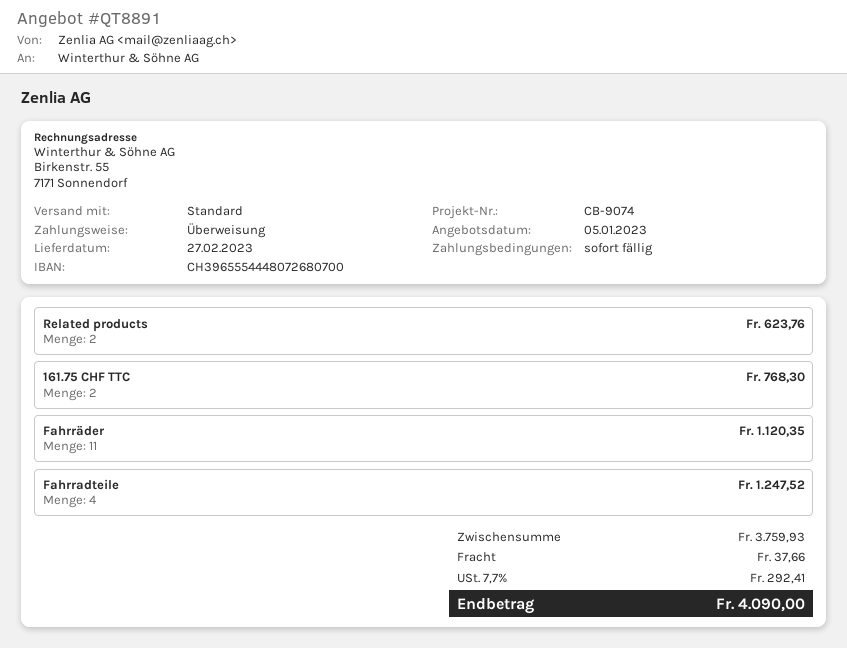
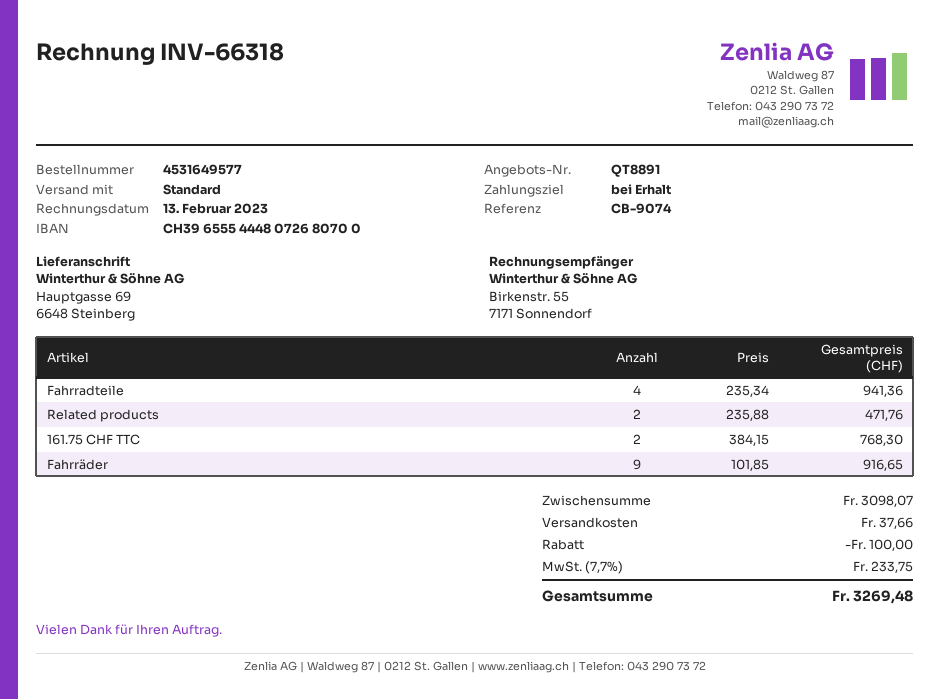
Related products: 2 for 623.76 -> 2 for 471.76
Fahrräder: 11 for 1120.35 -> 9 for 916.65
Fahrradteile: 4 for 1247.52 -> 4 for 941.36
subtotal: 3759.93 -> 3098.07
discount: none -> 100.00
tax: 7.7% = 292.41 -> 7.7% = 233.75
total: 4090.00 -> 3269.48

